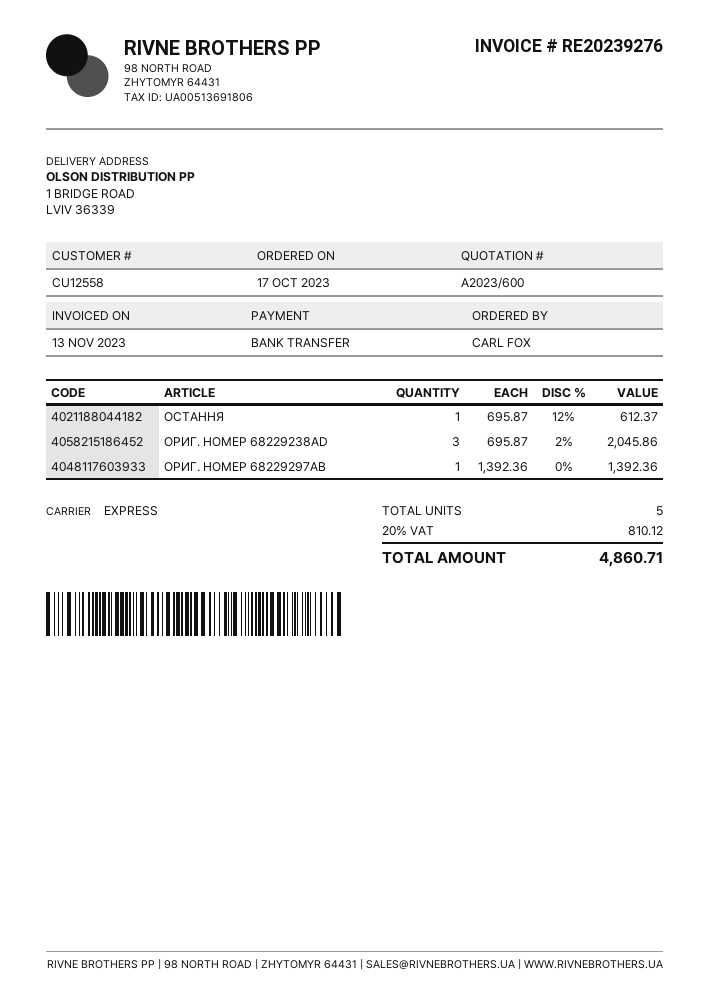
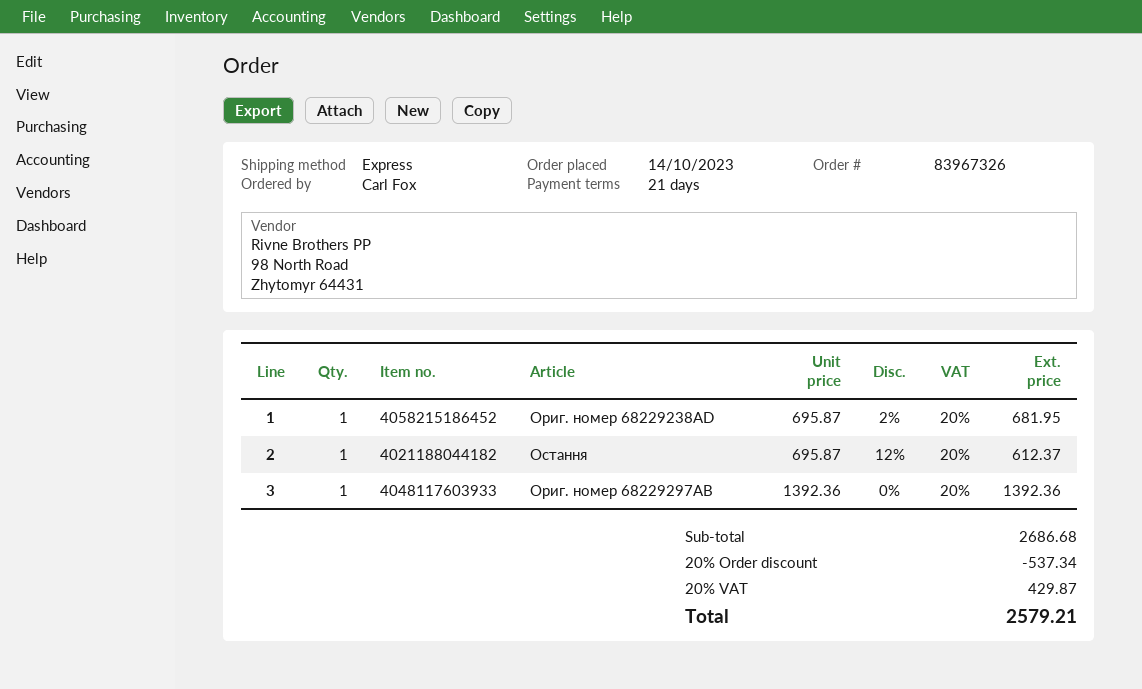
order date: 2023-10-17 -> 2023-10-14
ОРИГ. НОМЕР 68229238AD: 3 x 695.87 - 2% = 2045.86 -> 1 x 695.87 - 2% = 681.95
discount: none -> 20% = 537.34
tax: 20% = 810.12 -> 20% = 429.87
total: 4860.71 -> 2579.21

